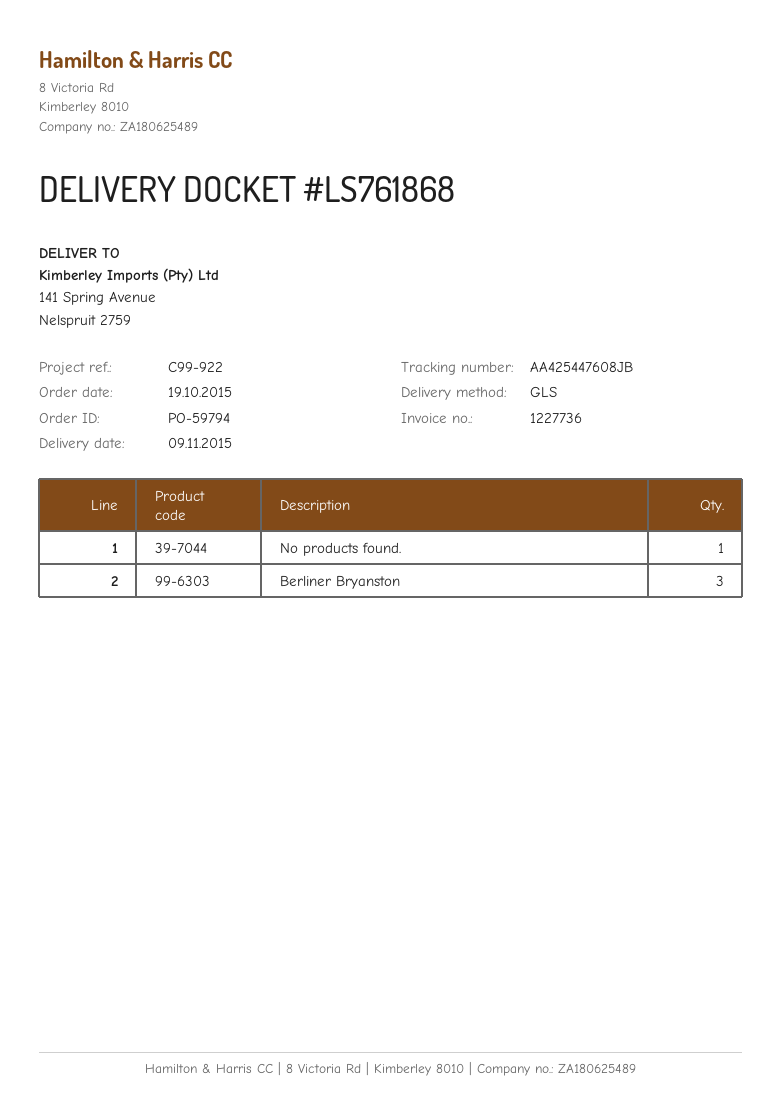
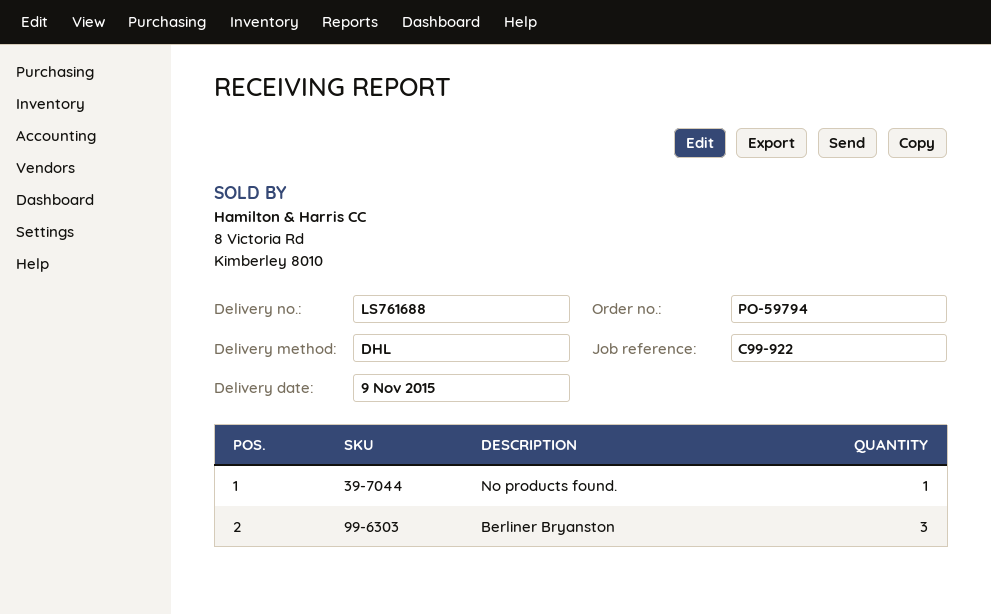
delivery note number: LS761868 -> LS761688
shipping method: GLS -> DHL

